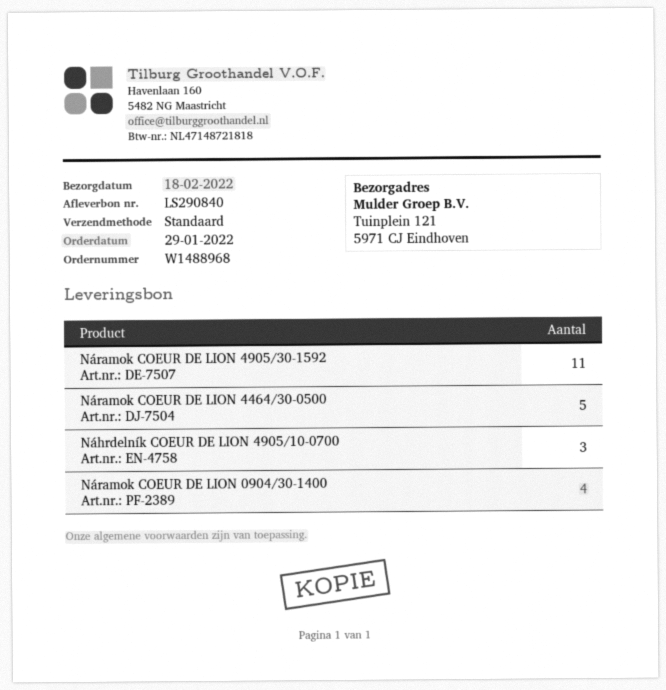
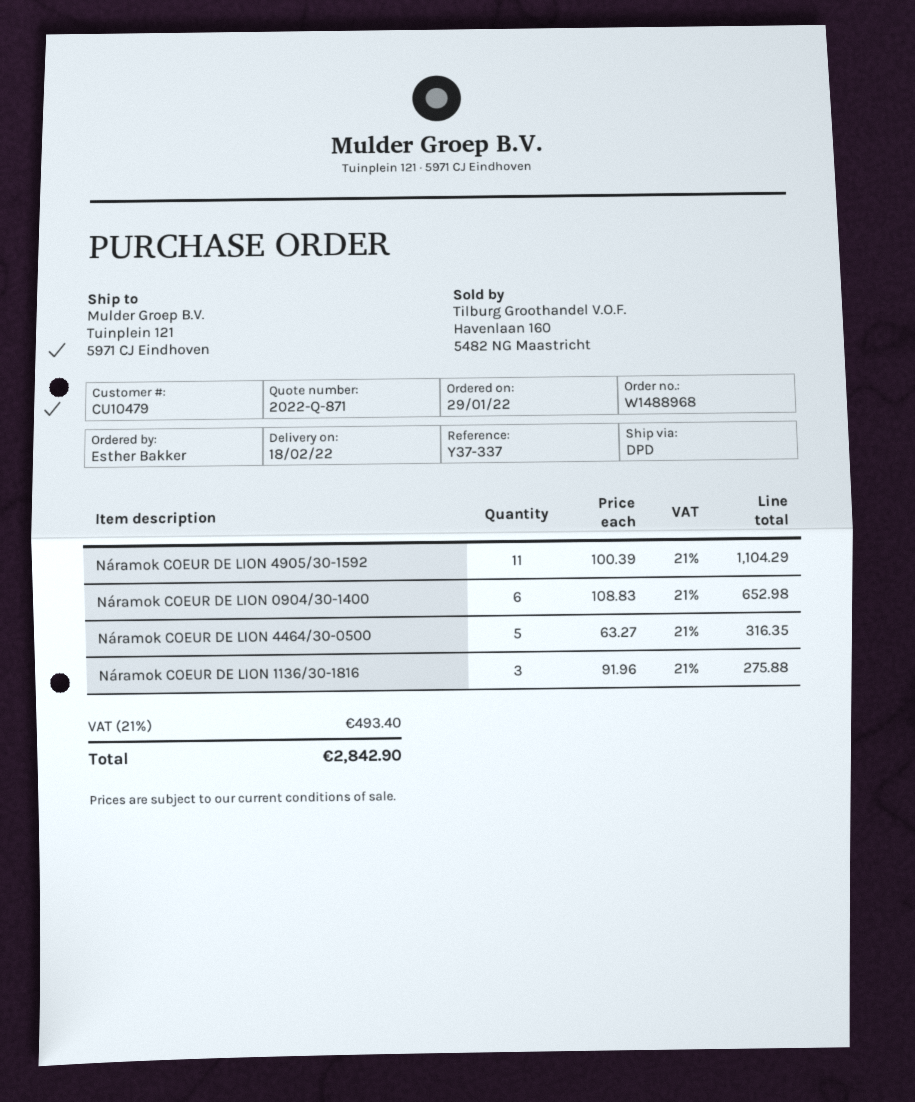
shipping method: standard -> DPD
Náhrdelník COEUR DE LION 4905/10-0700: 3 -> none
Náramok COEUR DE LION 0904/30-1400: 4 -> 6
Náramok COEUR DE LION 1136/30-1816: none -> 3

